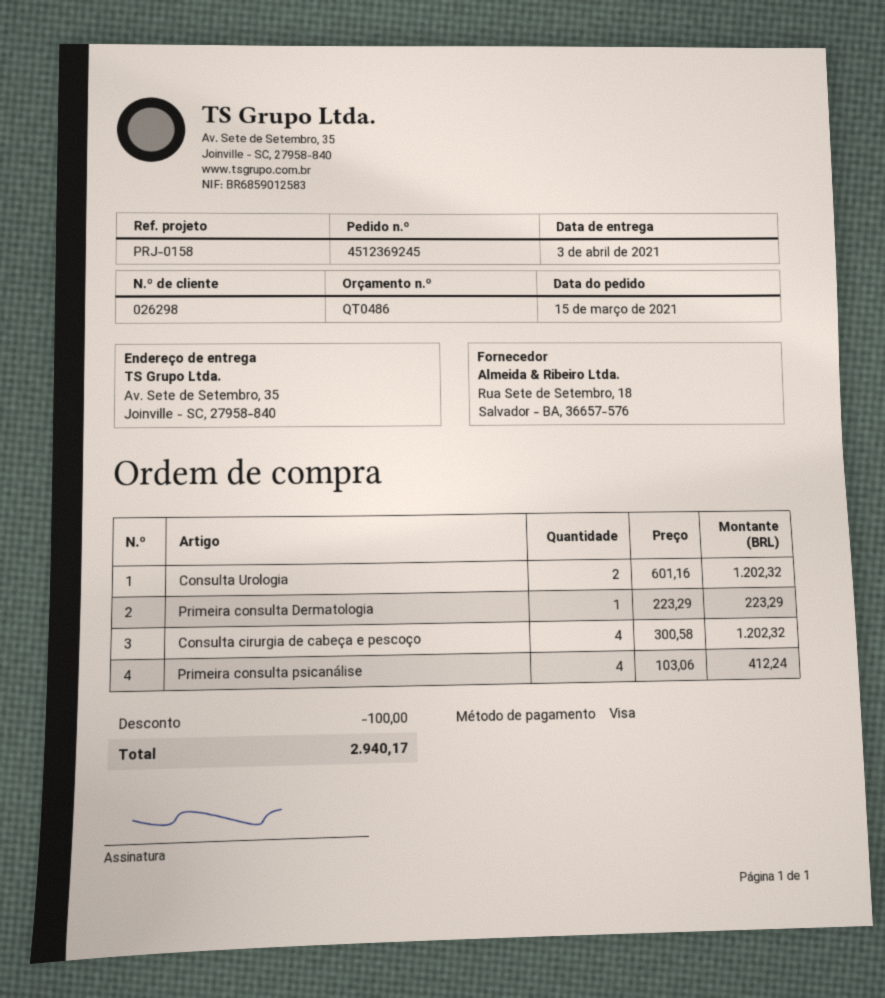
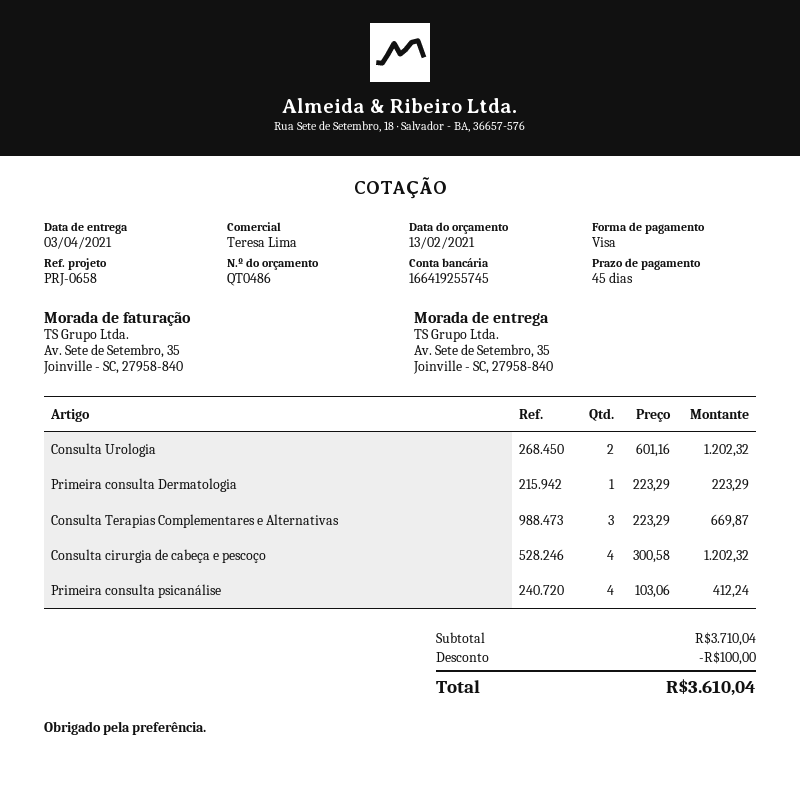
reference: PRJ-0158 -> PRJ-0658
Consulta Terapias Complementares e Alternativas: none -> 3 x 223.29 = 669.87
total: 2940.17 -> 3610.04

